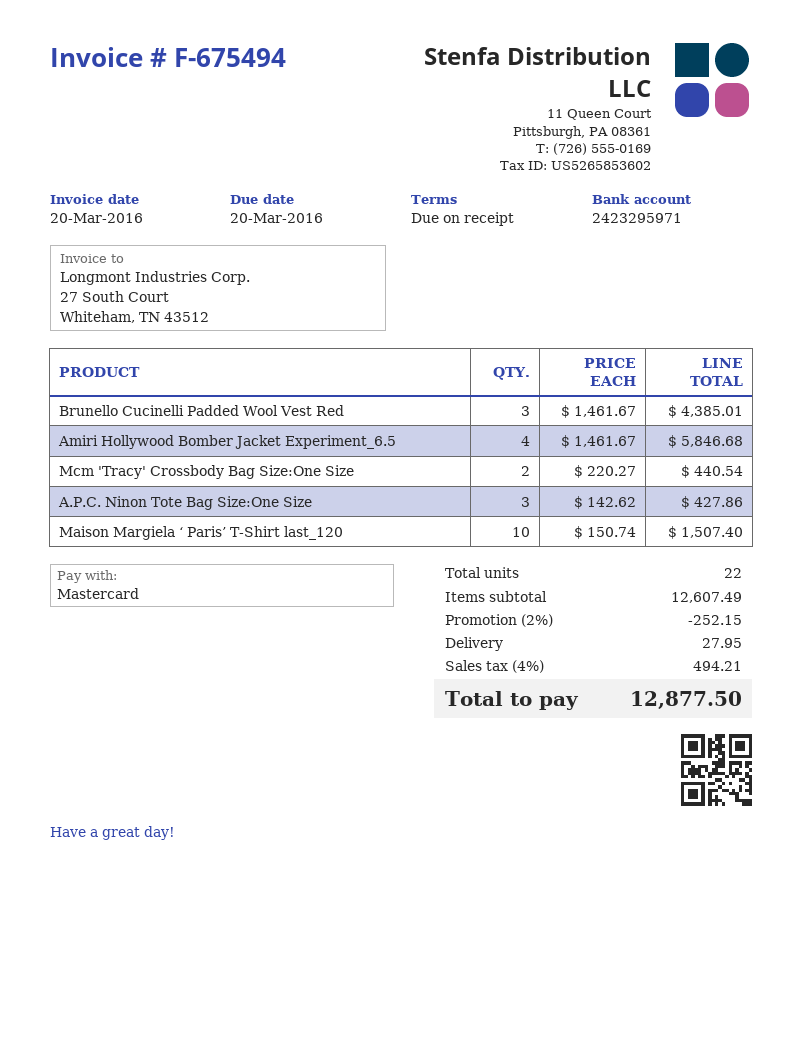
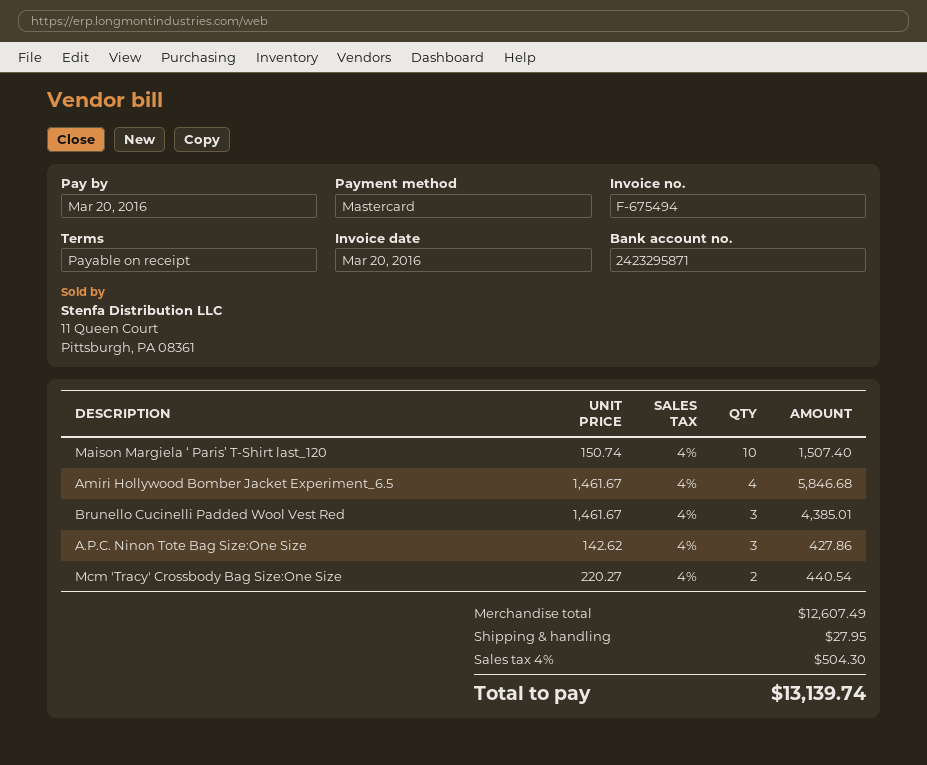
bank account: 2423295971 -> 2423295871
discount: 2% = 252.15 -> none
tax: 4% = 494.21 -> 4% = 504.30
total: 12877.50 -> 13139.74

